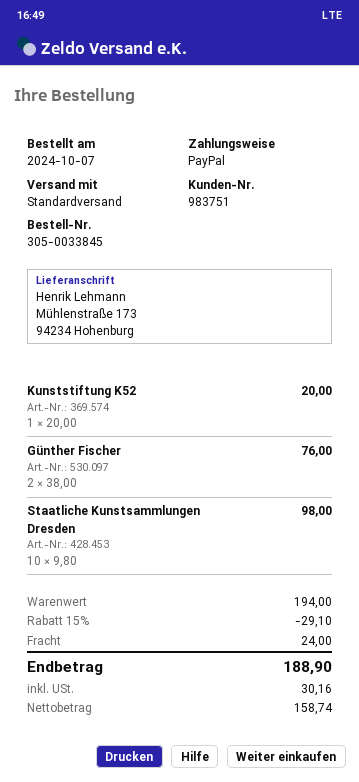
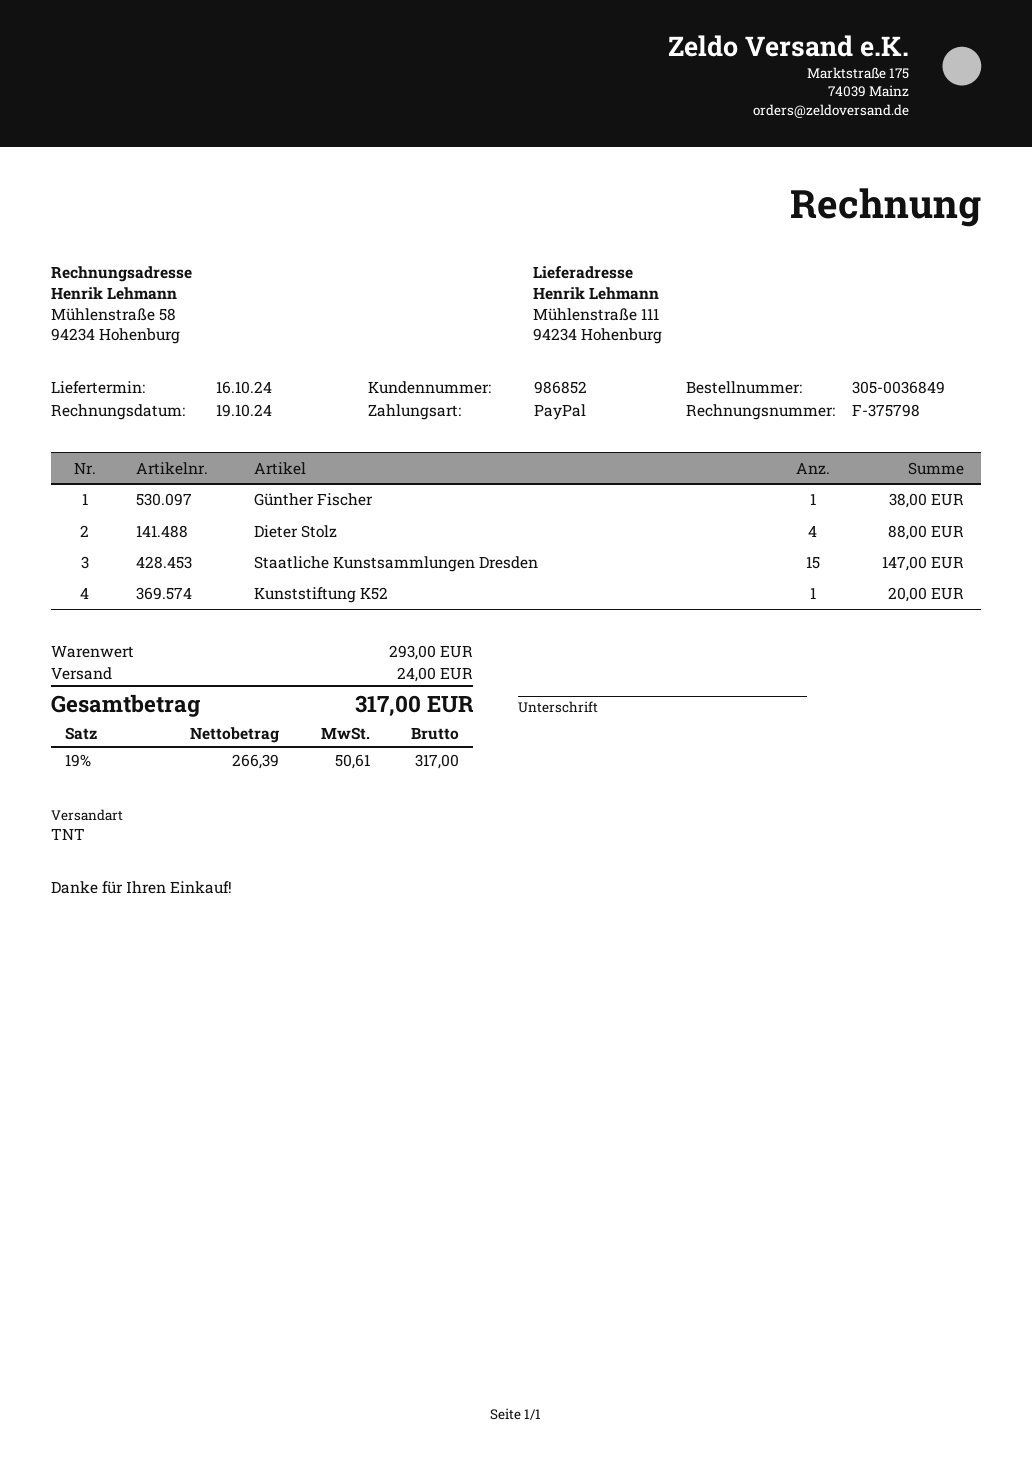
order number: 305-0033845 -> 305-0036849
customer number: 983751 -> 986852
shipping method: standard -> TNT
ship to: Mühlenstraße 173, 94234 Hohenburg -> Mühlenstraße 111, 94234 Hohenburg
Günther Fischer: 2 for 76.00 -> 1 for 38.00
Staatliche Kunstsammlungen Dresden: 10 for 98.00 -> 15 for 147.00
Dieter Stolz: none -> 4 for 88.00
subtotal: 194.00 -> 293.00
discount: 15% = 29.10 -> none
net: 158.74 -> 266.39
tax: 30.16 -> 50.61
total: 188.90 -> 317.00

